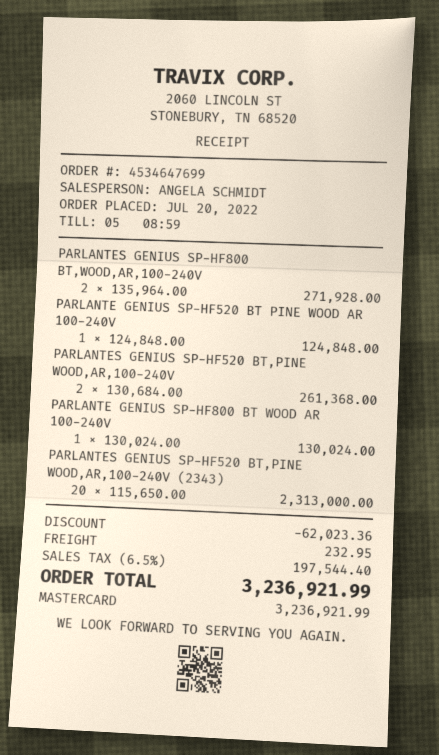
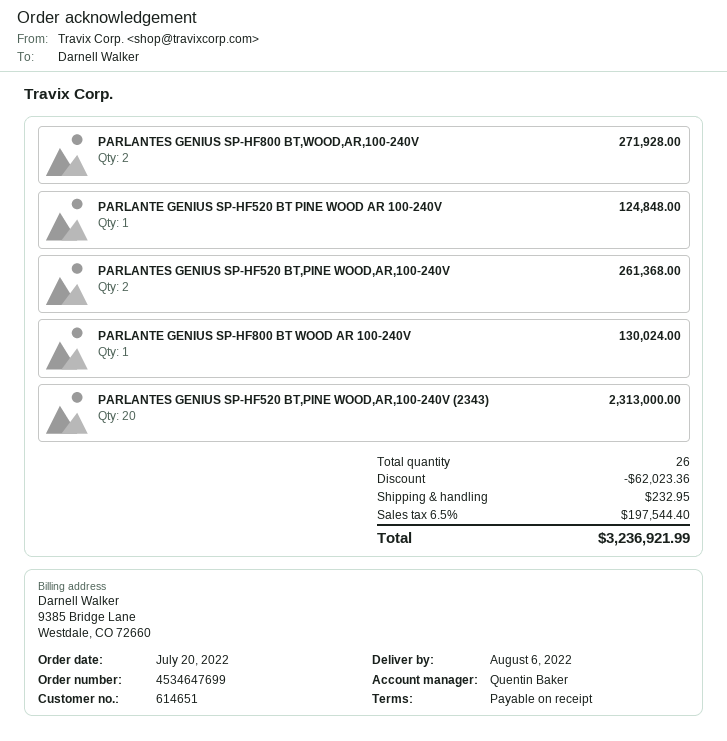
sales rep: ANGELA SCHMIDT -> Quentin Baker

